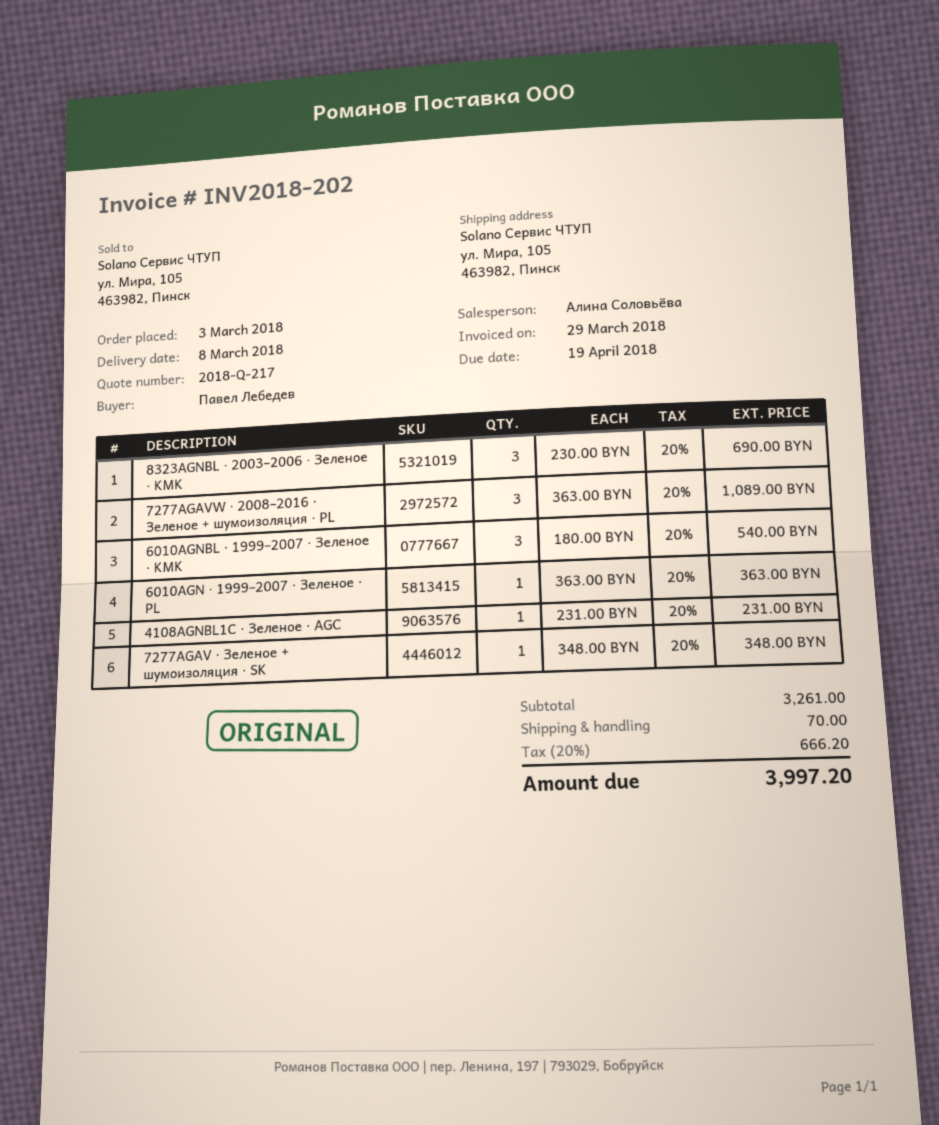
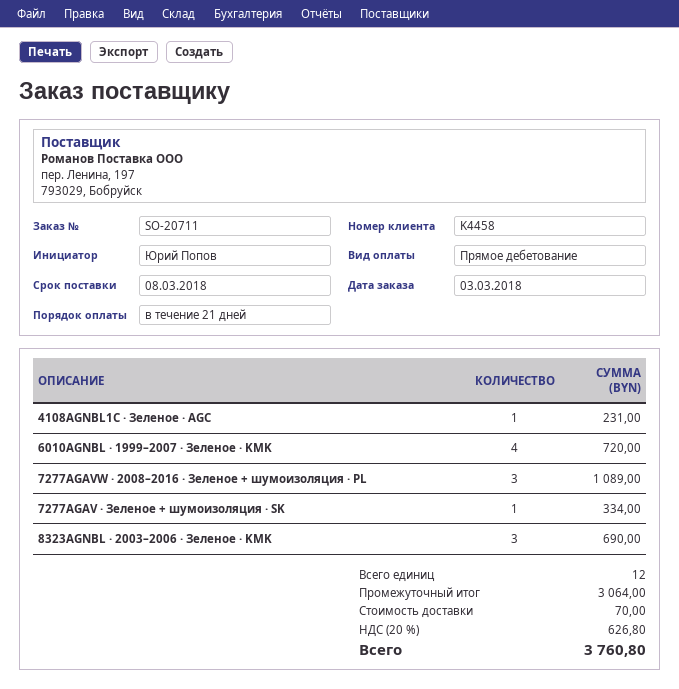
ordered by: Павел Лебедев -> Юрий Попов
6010AGNBL · 1999–2007 · Зеленое · KMK: 3 for 540.00 -> 4 for 720.00
6010AGN · 1999–2007 · Зеленое · PL: 1 for 363.00 -> none
7277AGAV · Зеленое + шумоизоляция · SK: 1 for 348.00 -> 1 for 334.00
subtotal: 3261.00 -> 3064.00
tax: 20% = 666.20 -> 20% = 626.80
total: 3997.20 -> 3760.80

